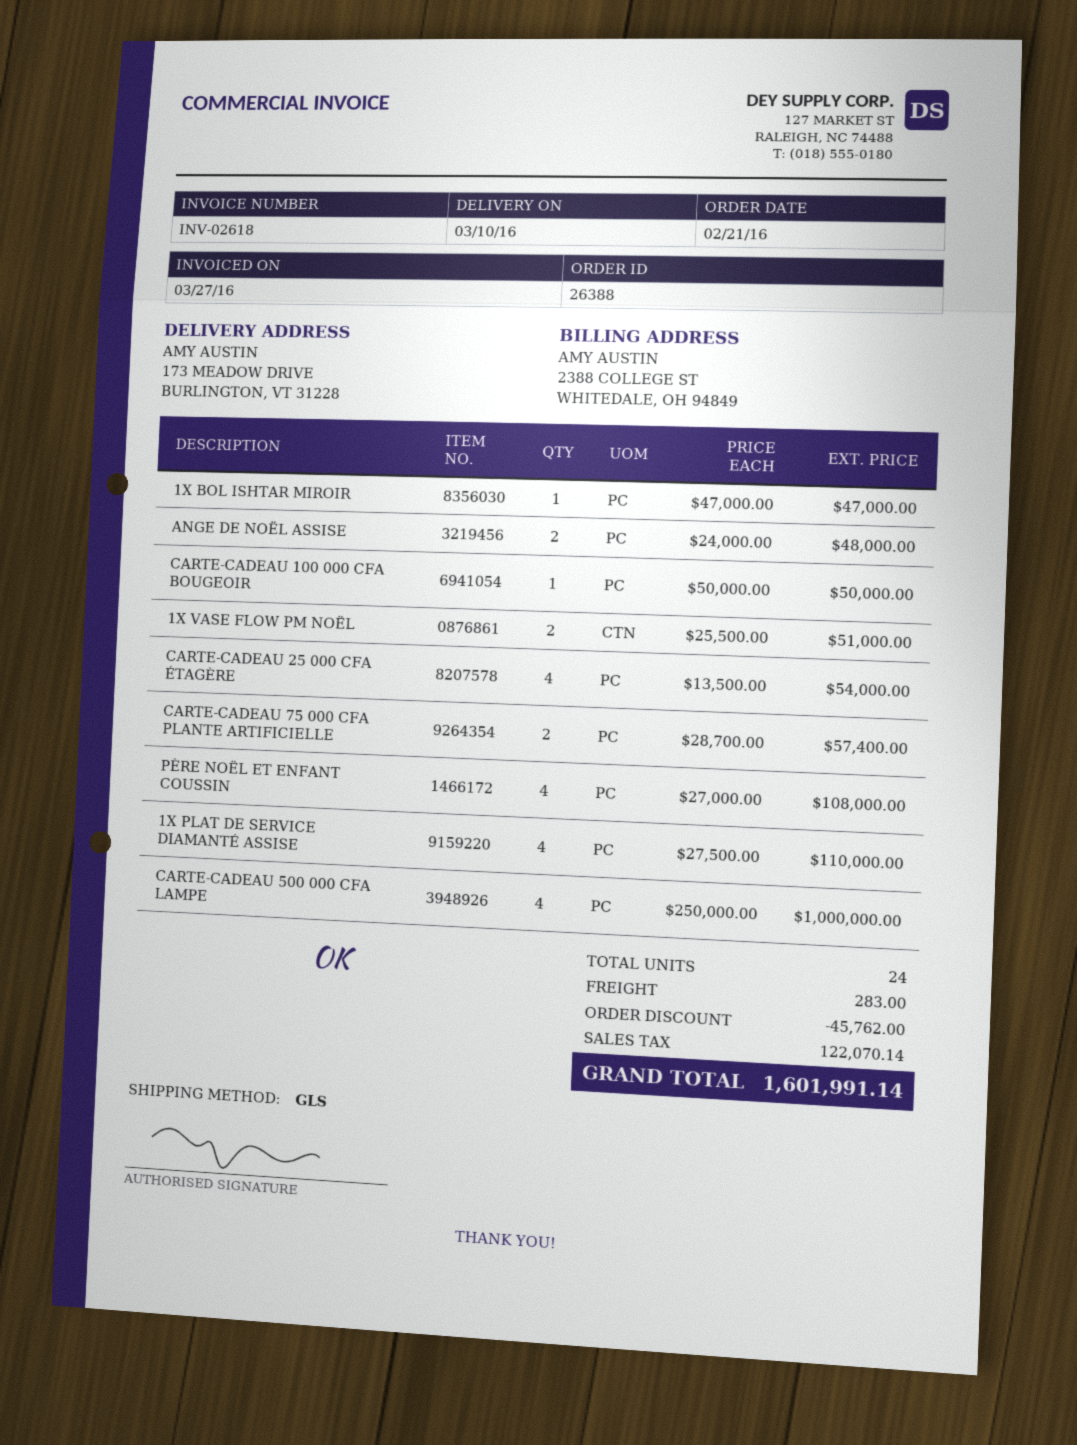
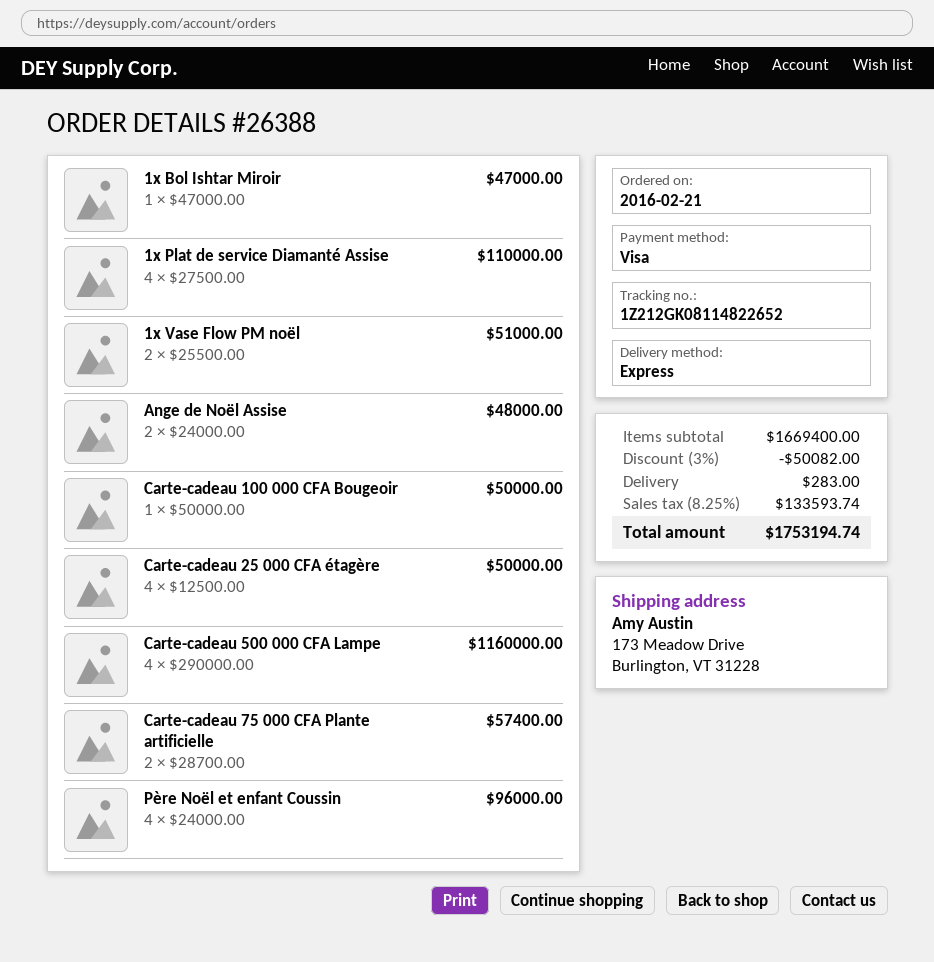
shipping method: GLS -> express
CARTE-CADEAU 25 000 CFA ÉTAGÈRE: 4 x 13500.00 = 54000.00 -> 4 x 12500.00 = 50000.00
PÈRE NOËL ET ENFANT COUSSIN: 4 x 27000.00 = 108000.00 -> 4 x 24000.00 = 96000.00
CARTE-CADEAU 500 000 CFA LAMPE: 4 x 250000.00 = 1000000.00 -> 4 x 290000.00 = 1160000.00
discount: 45762.00 -> 50082.00
tax: 122070.14 -> 133593.74
total: 1601991.14 -> 1753194.74

